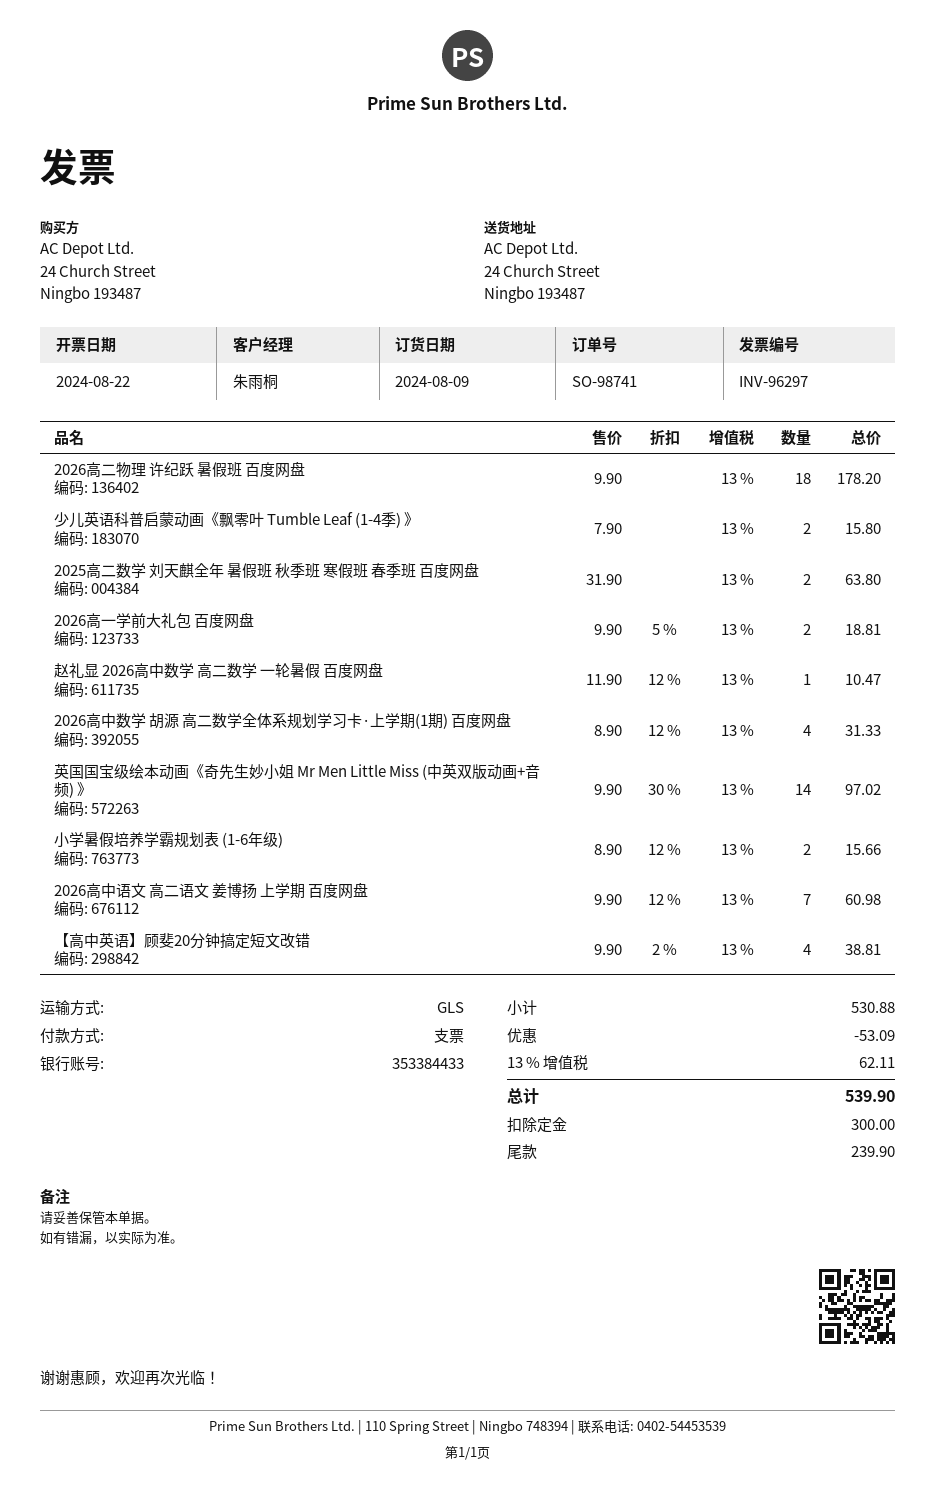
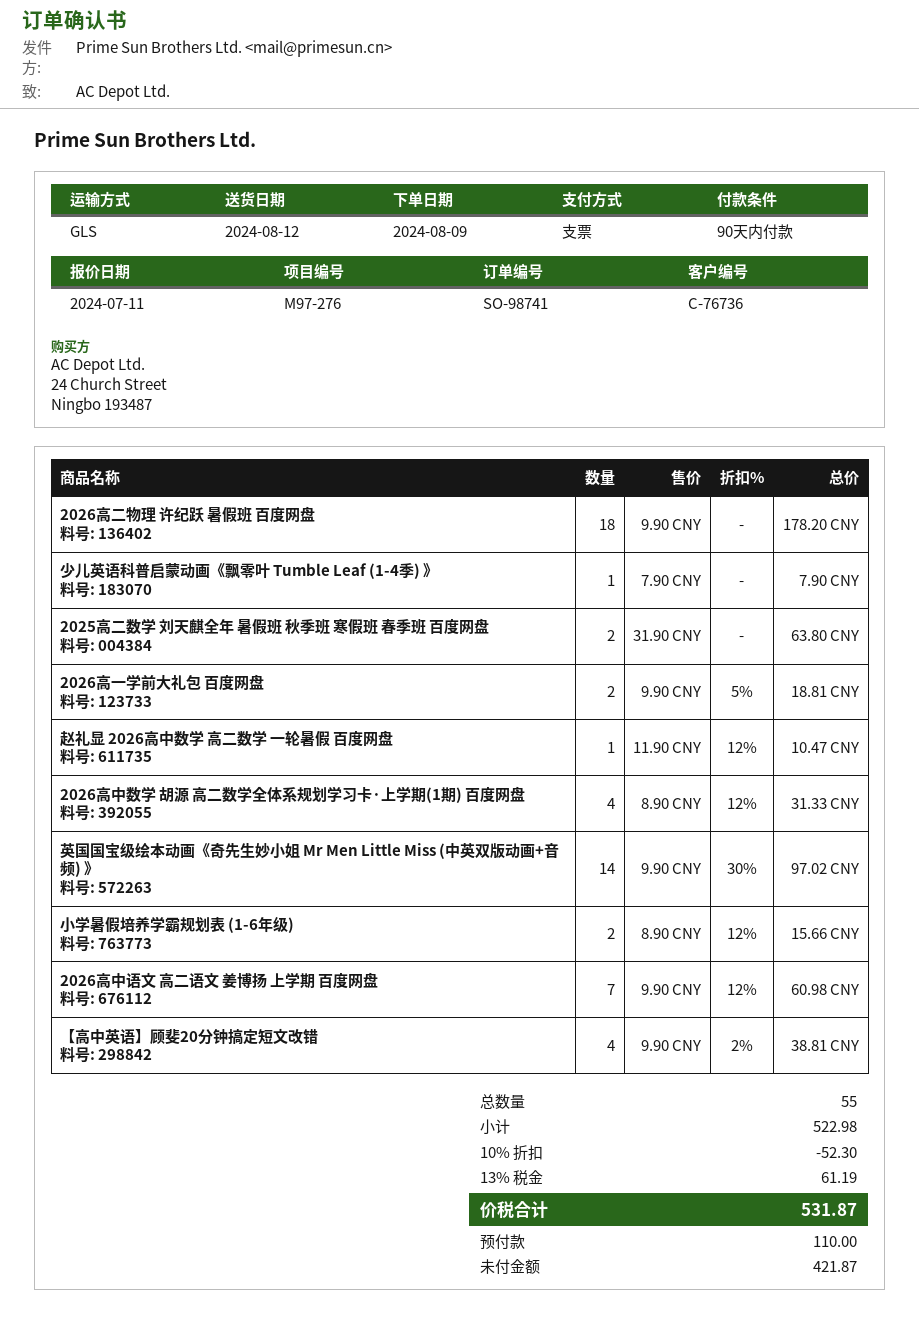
少儿英语科普启蒙动画《飘零叶 Tumble Leaf (1-4季) 》: 2 x 7.90 = 15.80 -> 1 x 7.90 = 7.90
subtotal: 530.88 -> 522.98
discount: 53.09 -> 52.30
tax: 13% = 62.11 -> 13% = 61.19
total: 539.90 -> 531.87
deposit: 300.00 -> 110.00
balance: 239.90 -> 421.87

